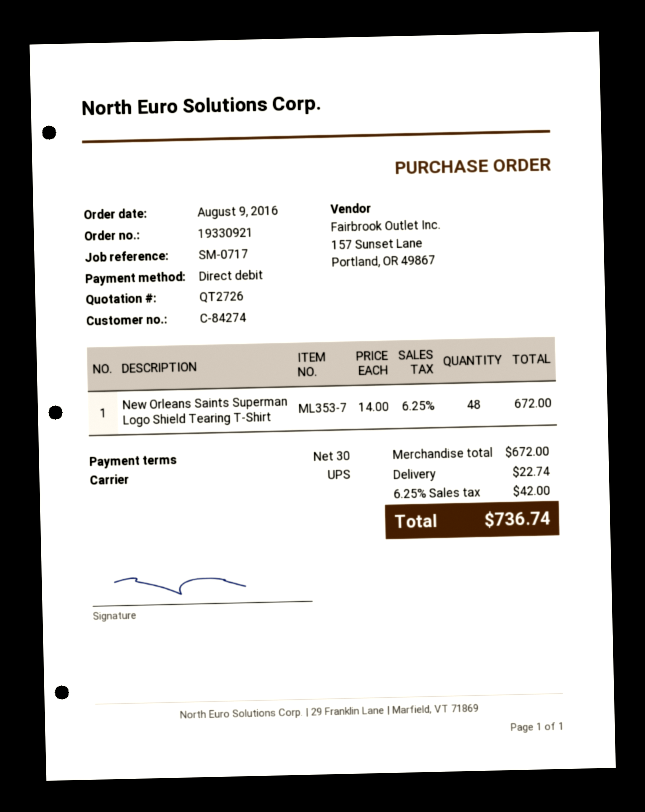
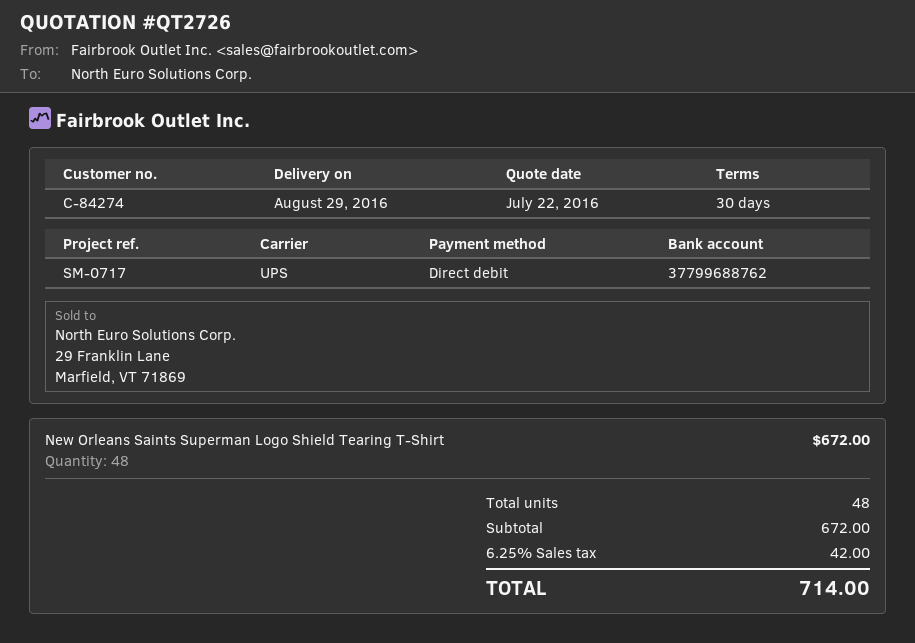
shipping: 22.74 -> none
total: 736.74 -> 714.00

